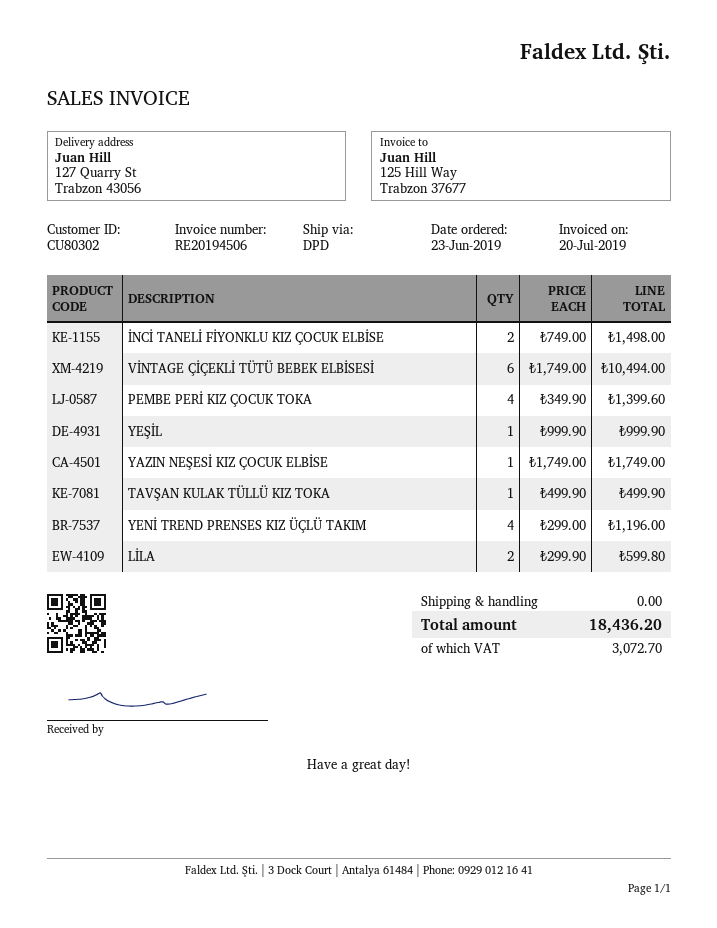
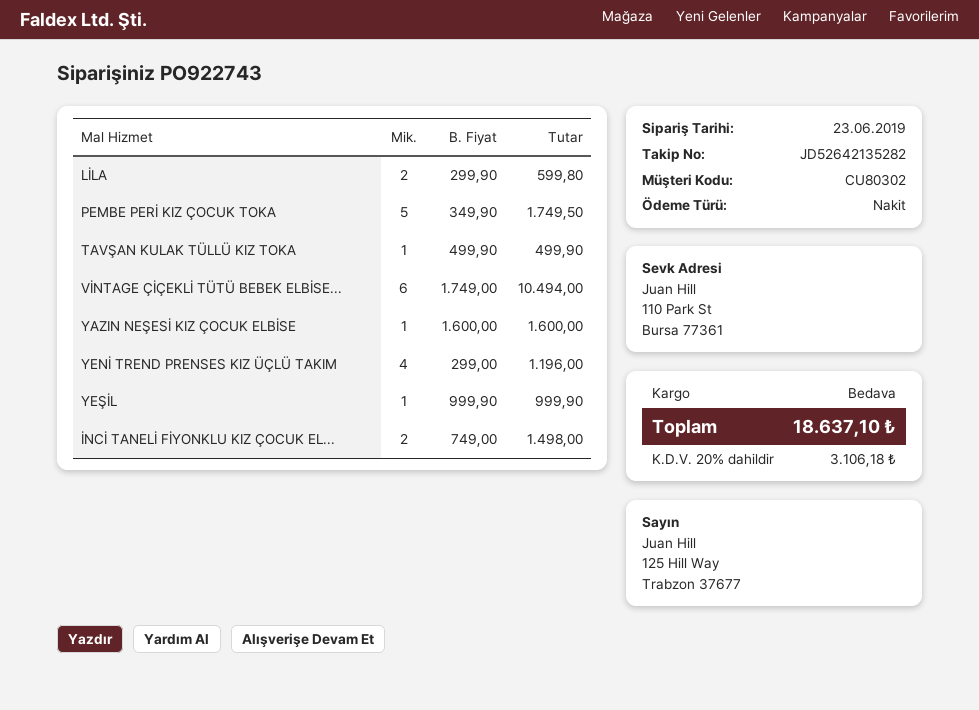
ship to: 127 Quarry St, Trabzon 43056 -> 110 Park St, Bursa 77361
PEMBE PERİ KIZ ÇOCUK TOKA: 4 x 349.90 = 1399.60 -> 5 x 349.90 = 1749.50
YAZIN NEŞESİ KIZ ÇOCUK ELBİSE: 1 x 1749.00 = 1749.00 -> 1 x 1600.00 = 1600.00
tax: 3072.70 -> 3106.18
total: 18436.20 -> 18637.10

